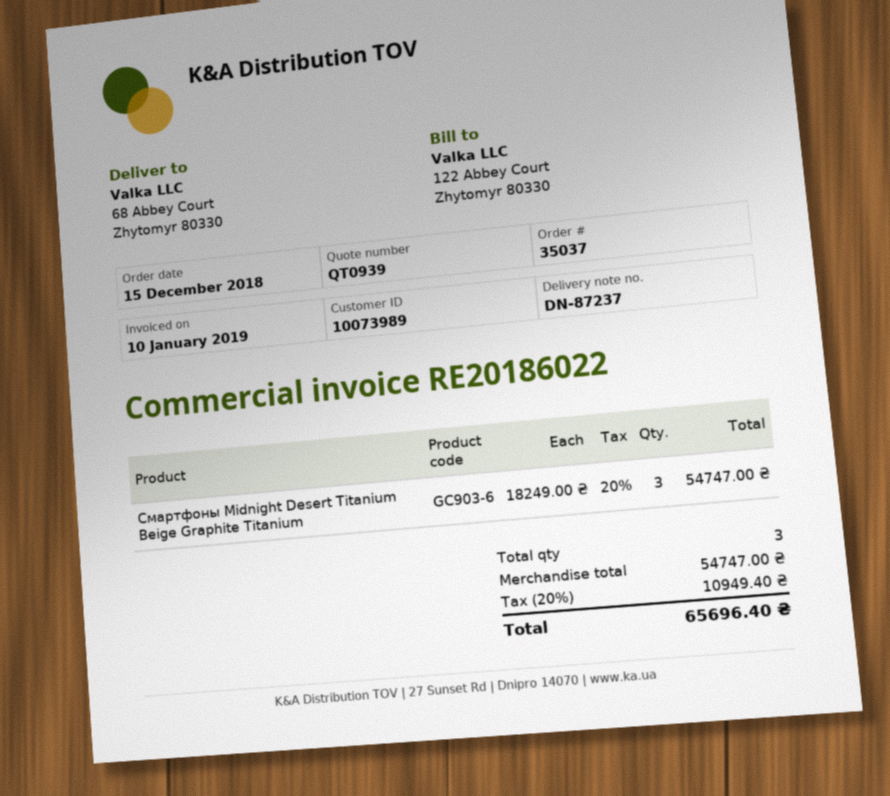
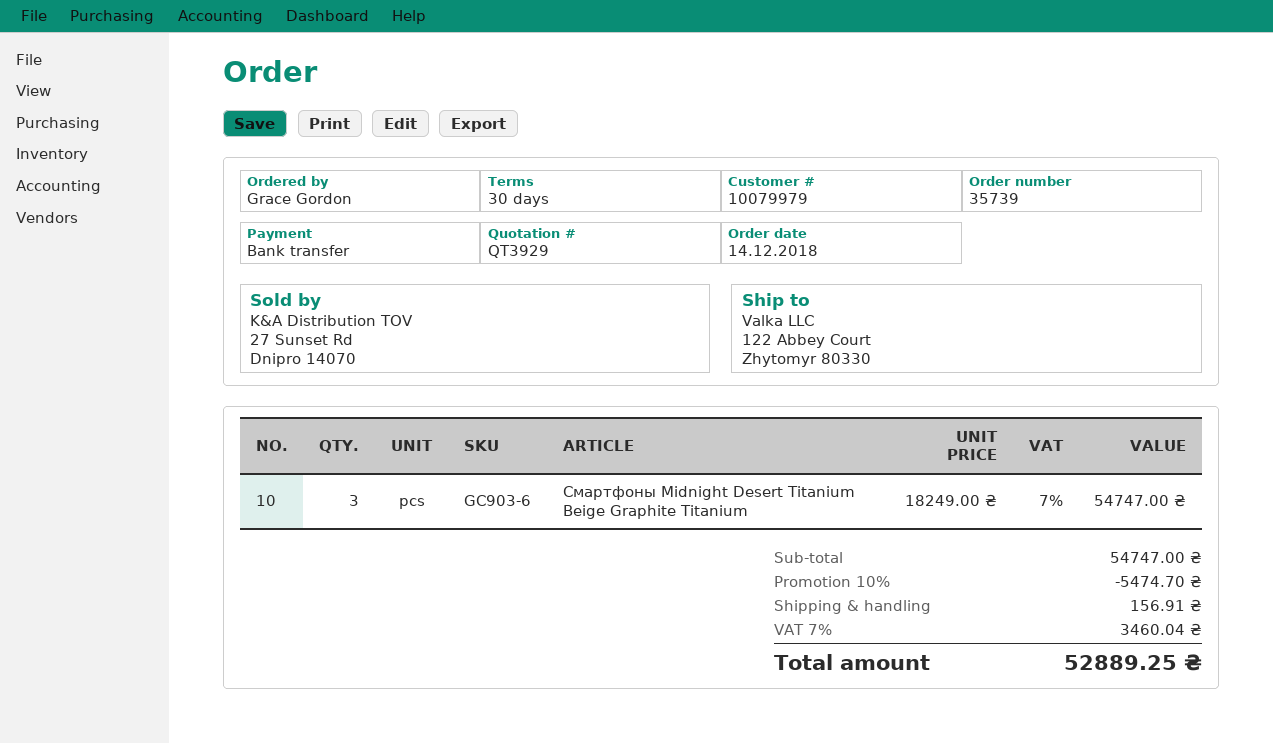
quote number: QT0939 -> QT3929
order number: 35037 -> 35739
order date: 2018-12-15 -> 2018-12-14
customer number: 10073989 -> 10079979
ship to: 68 Abbey Court, Zhytomyr 80330 -> 122 Abbey Court, Zhytomyr 80330
discount: none -> 10% = 5474.70
shipping: none -> 156.91
tax: 20% = 10949.40 -> 7% = 3460.04
total: 65696.40 -> 52889.25

